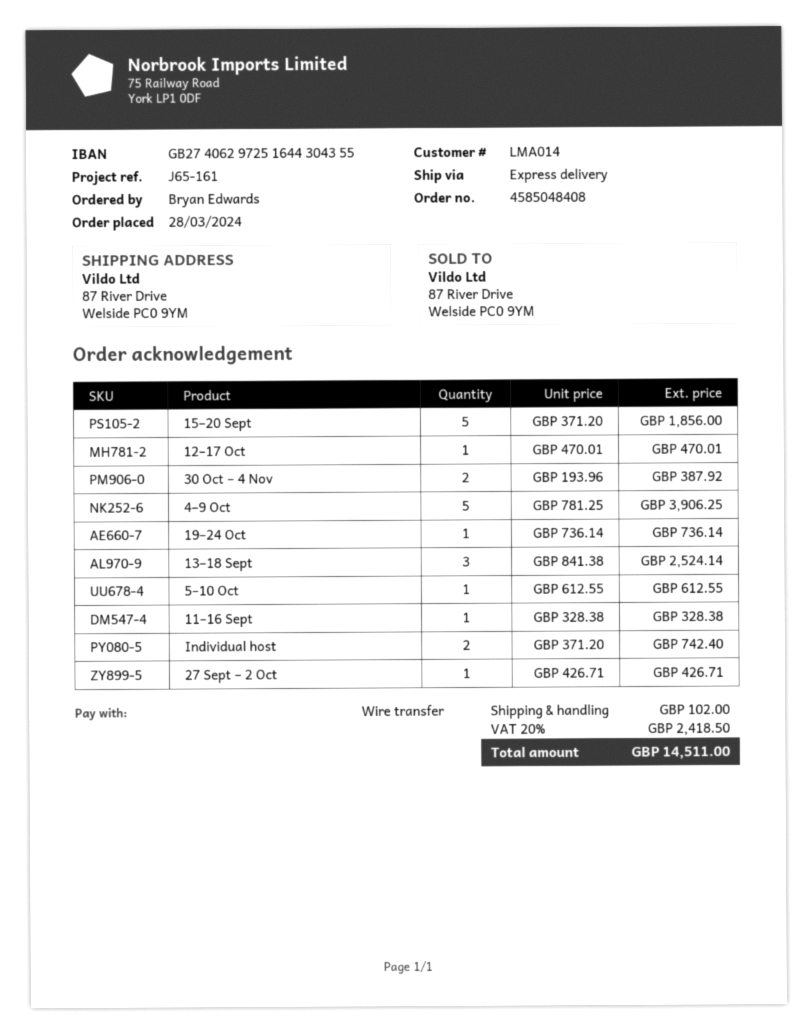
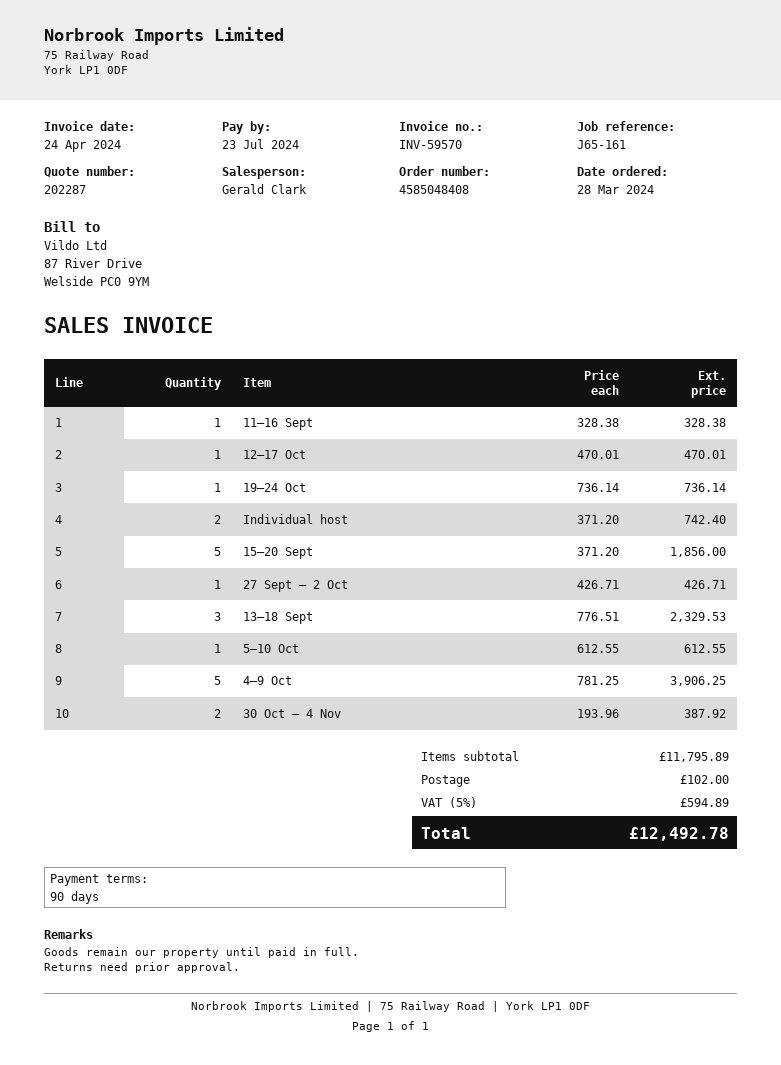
13–18 Sept: 3 x 841.38 = 2524.14 -> 3 x 776.51 = 2329.53
tax: 20% = 2418.50 -> 5% = 594.89
total: 14511.00 -> 12492.78

